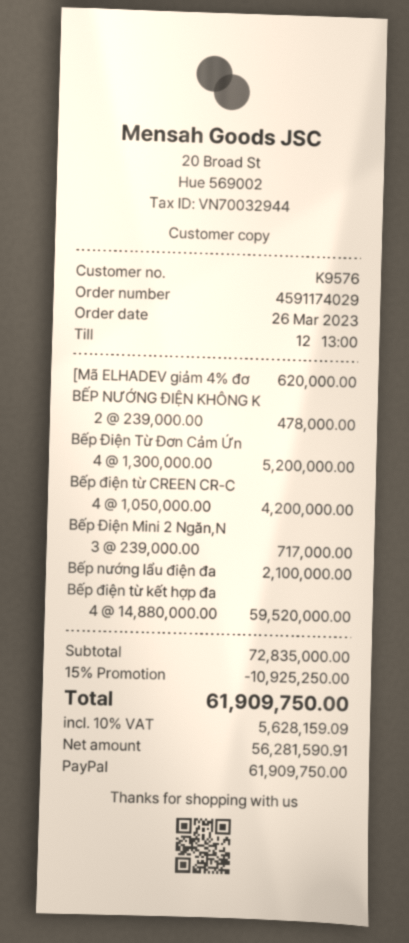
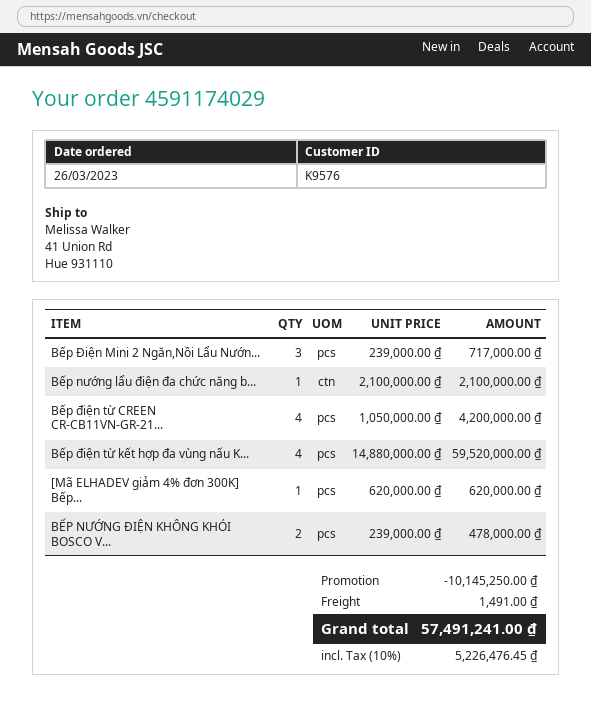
Bếp Điện Từ Đơn Cảm Ứn: 4 x 1300000.00 = 5200000.00 -> none
discount: 10925250.00 -> 10145250.00
shipping: none -> 1491.00
tax: 10% = 5628159.09 -> 10% = 5226476.45
total: 61909750.00 -> 57491241.00

